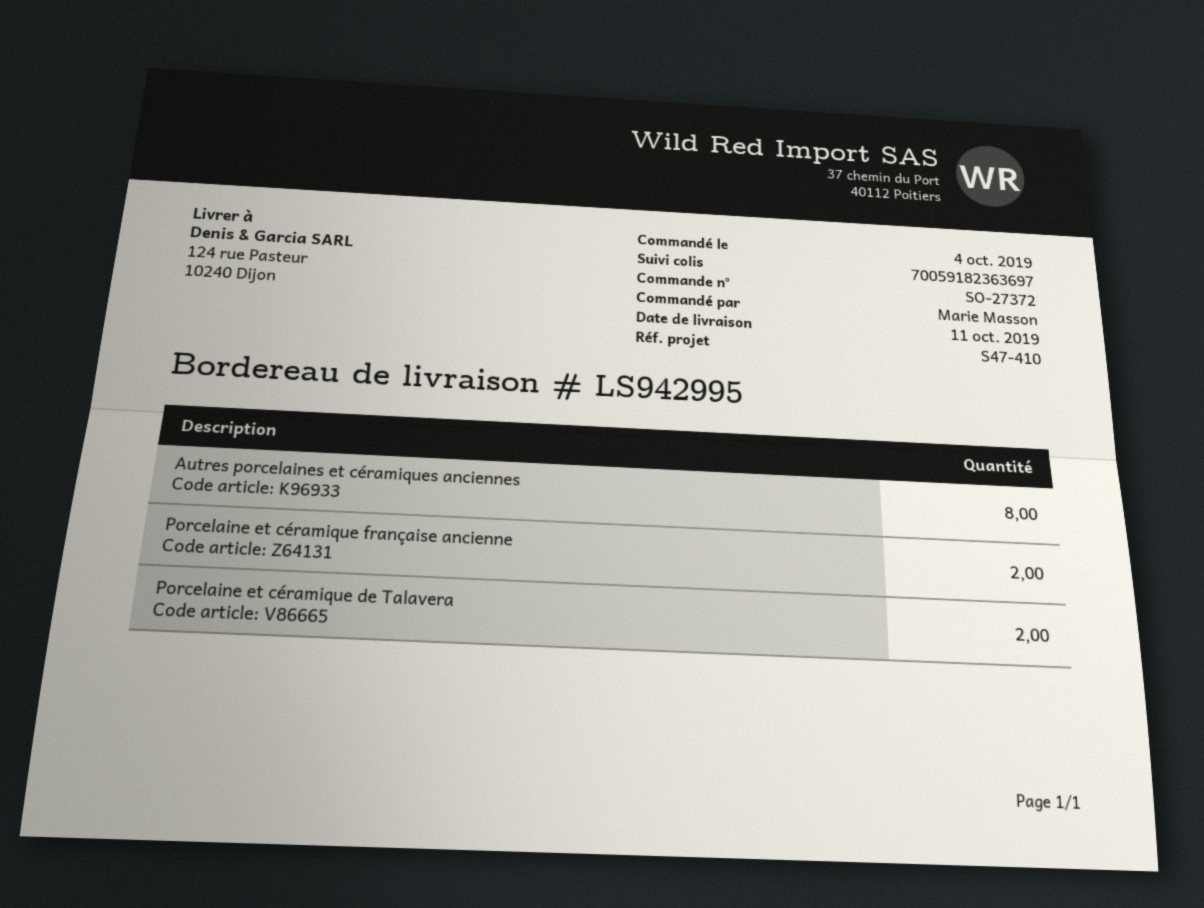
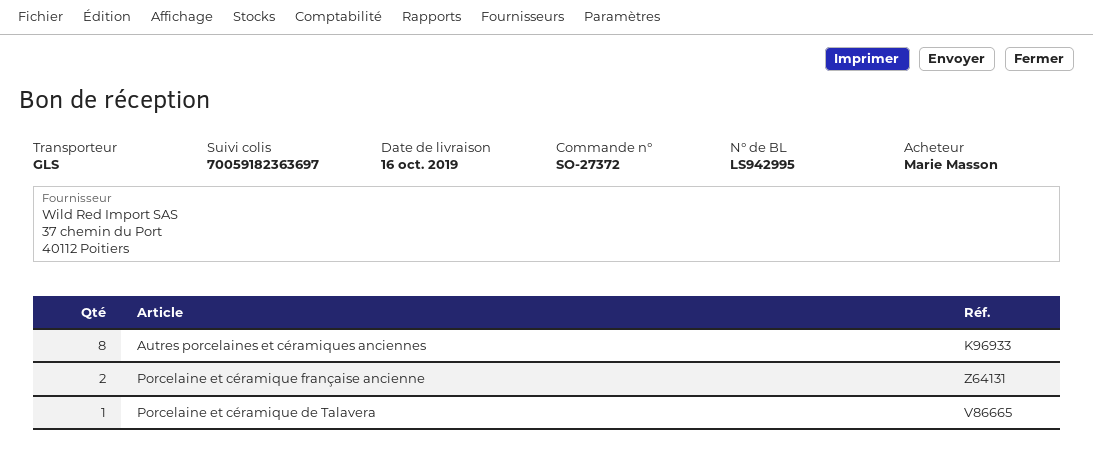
delivery date: 2019-10-11 -> 2019-10-16
Porcelaine et céramique de Talavera: 2 -> 1

